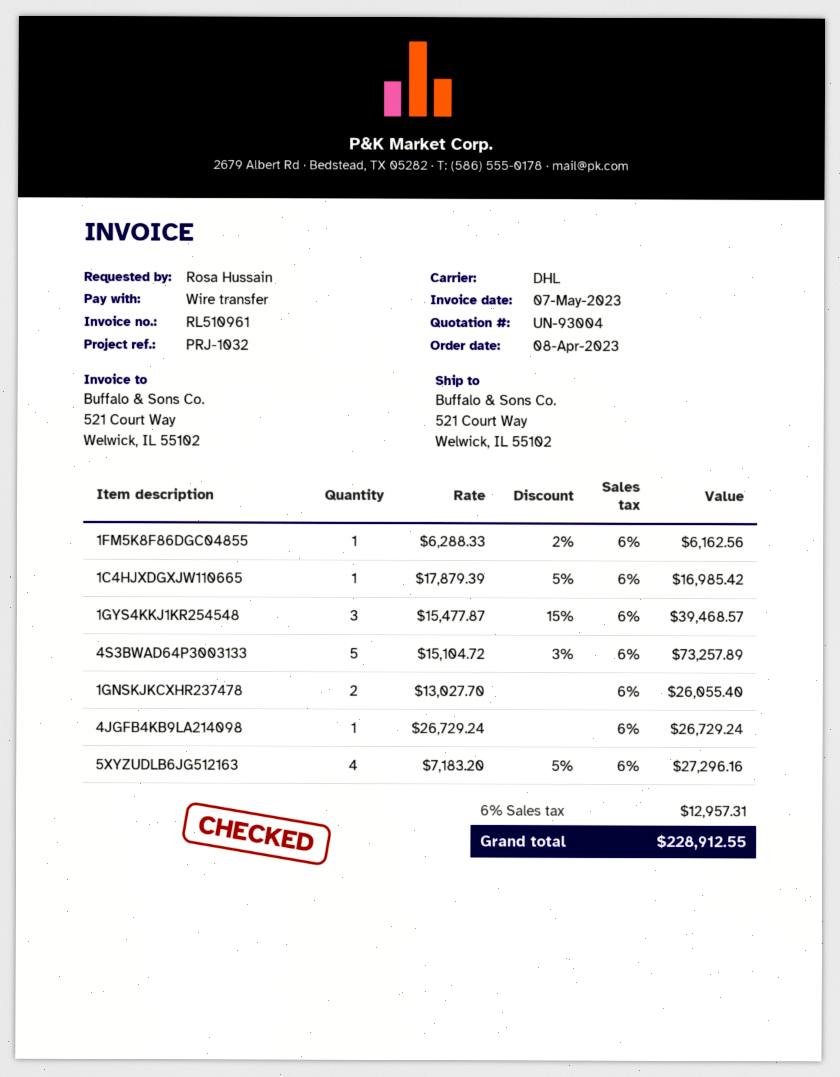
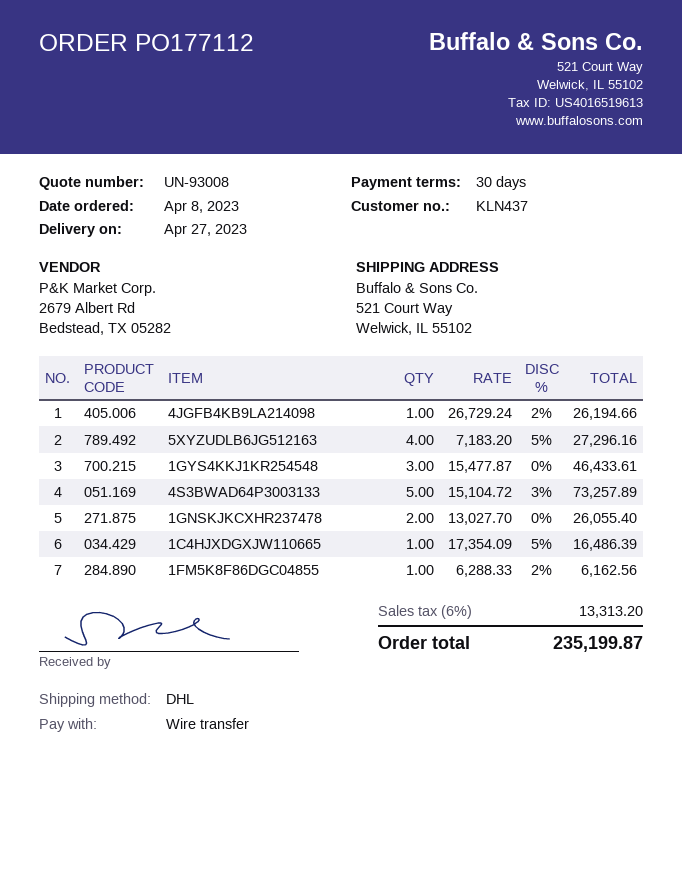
quote number: UN-93004 -> UN-93008
1C4HJXDGXJW110665: 1 x 17879.39 - 5% = 16985.42 -> 1 x 17354.09 - 5% = 16486.39
1GYS4KKJ1KR254548: 3 x 15477.87 - 15% = 39468.57 -> 3 x 15477.87 = 46433.61
4JGFB4KB9LA214098: 1 x 26729.24 = 26729.24 -> 1 x 26729.24 - 2% = 26194.66
tax: 6% = 12957.31 -> 6% = 13313.20
total: 228912.55 -> 235199.87

